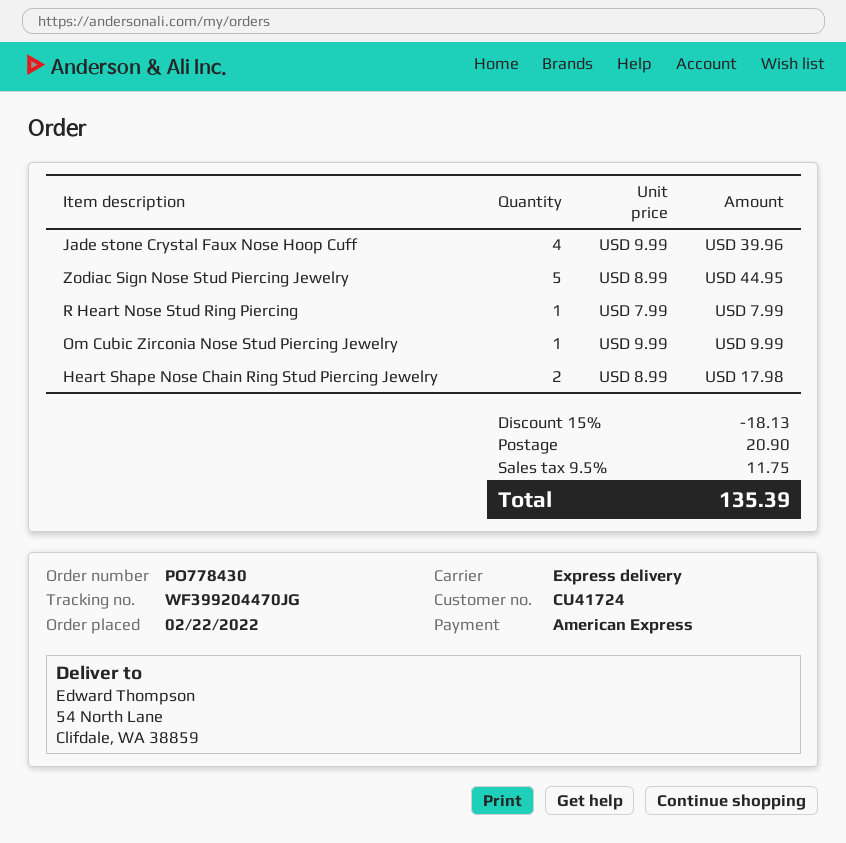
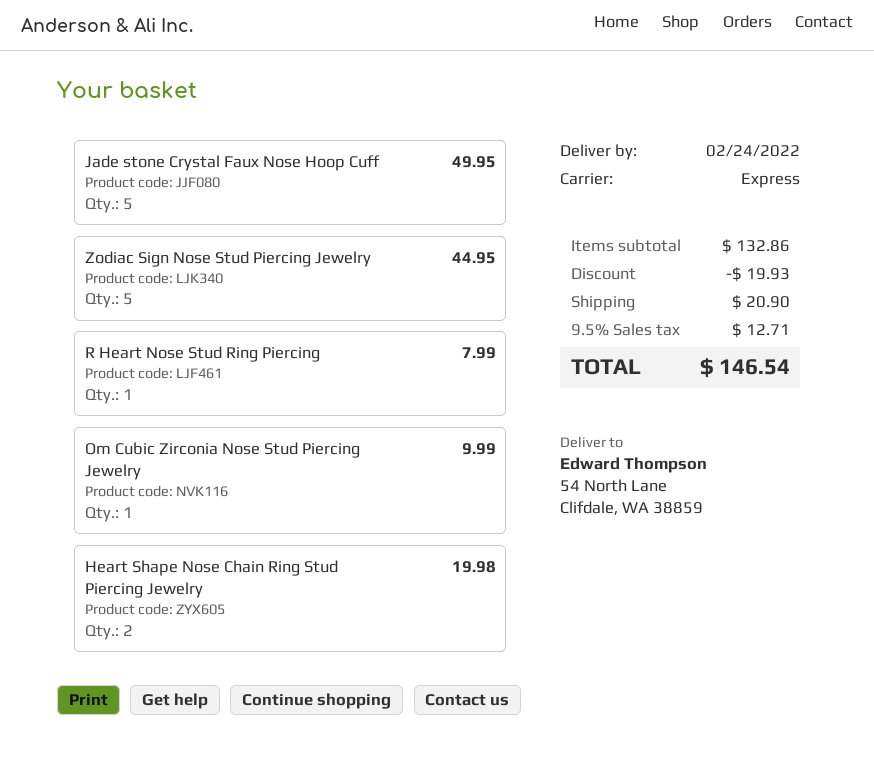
Jade stone Crystal Faux Nose Hoop Cuff: 4 for 39.96 -> 5 for 49.95
Heart Shape Nose Chain Ring Stud Piercing Jewelry: 2 for 17.98 -> 2 for 19.98
discount: 18.13 -> 19.93
tax: 9.5% = 11.75 -> 9.5% = 12.71
total: 135.39 -> 146.54

